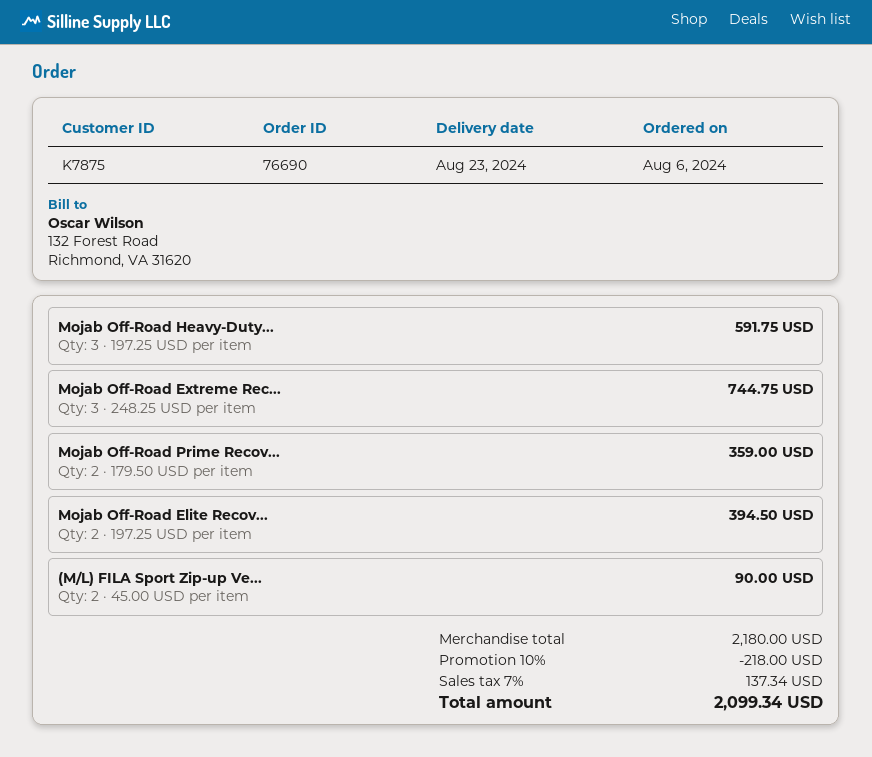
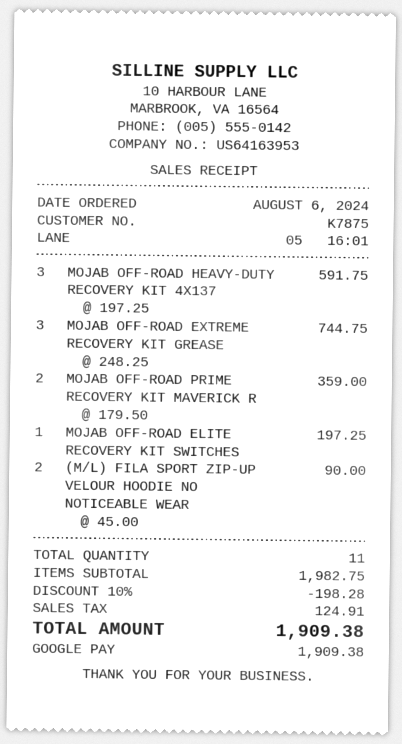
Mojab Off-Road Elite Recov...: 2 x 197.25 = 394.50 -> 1 x 197.25 = 197.25
subtotal: 2180.00 -> 1982.75
discount: 10% = 218.00 -> 10% = 198.28
tax: 137.34 -> 124.91
total: 2099.34 -> 1909.38

